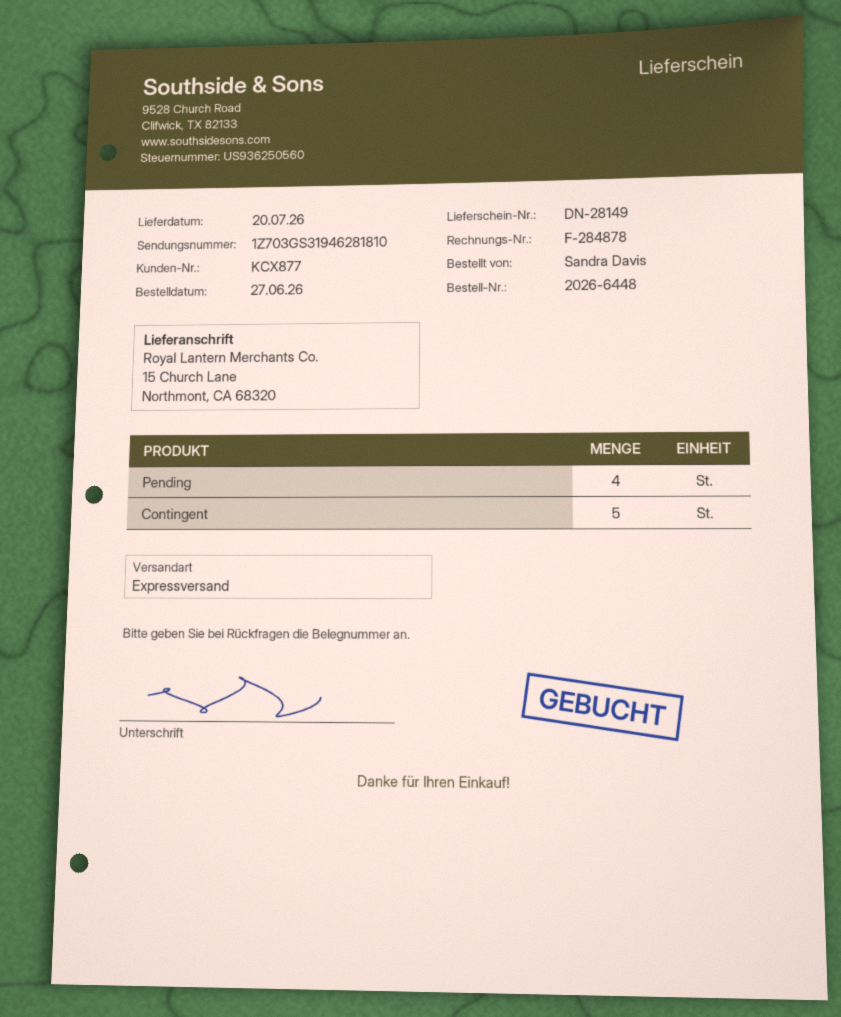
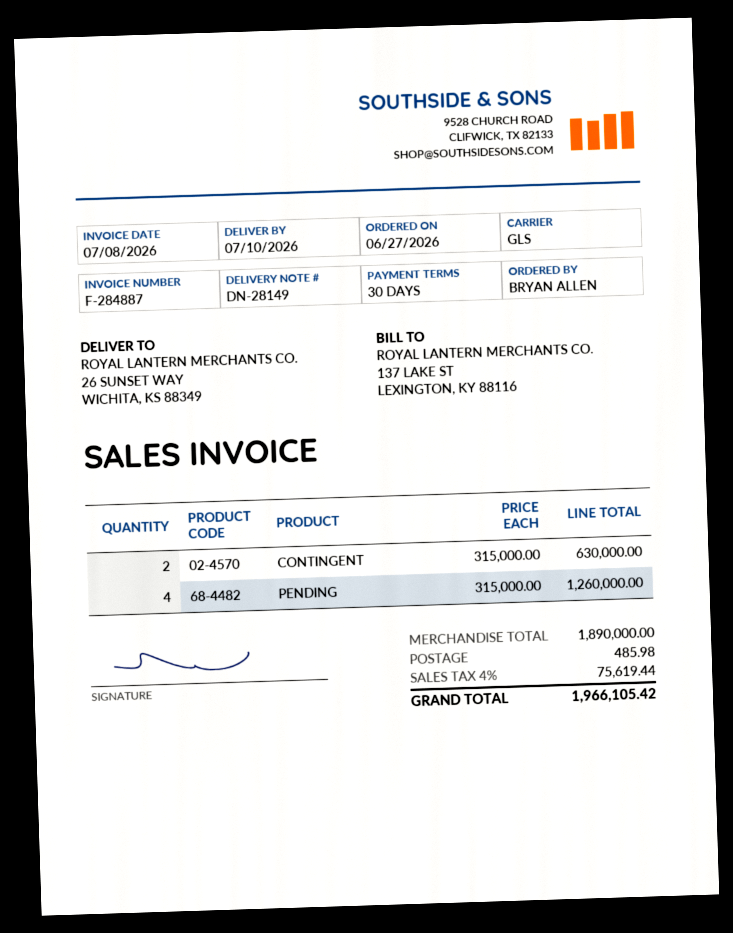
delivery date: 2026-07-20 -> 2026-07-10
invoice number: F-284878 -> F-284887
ordered by: Sandra Davis -> BRYAN ALLEN
shipping method: express -> GLS
ship to: 15 Church Lane, Northmont, CA 68320 -> 26 SUNSET WAY, WICHITA, KS 88349
Contingent: 5 -> 2

